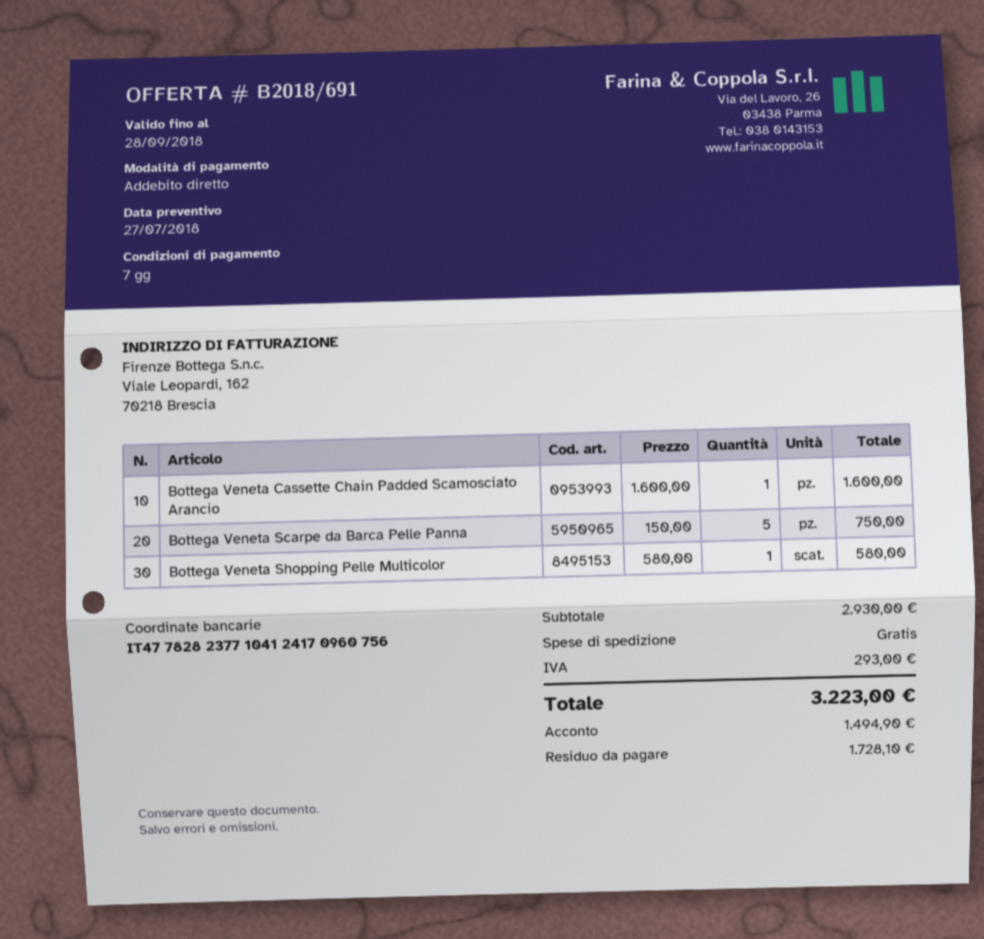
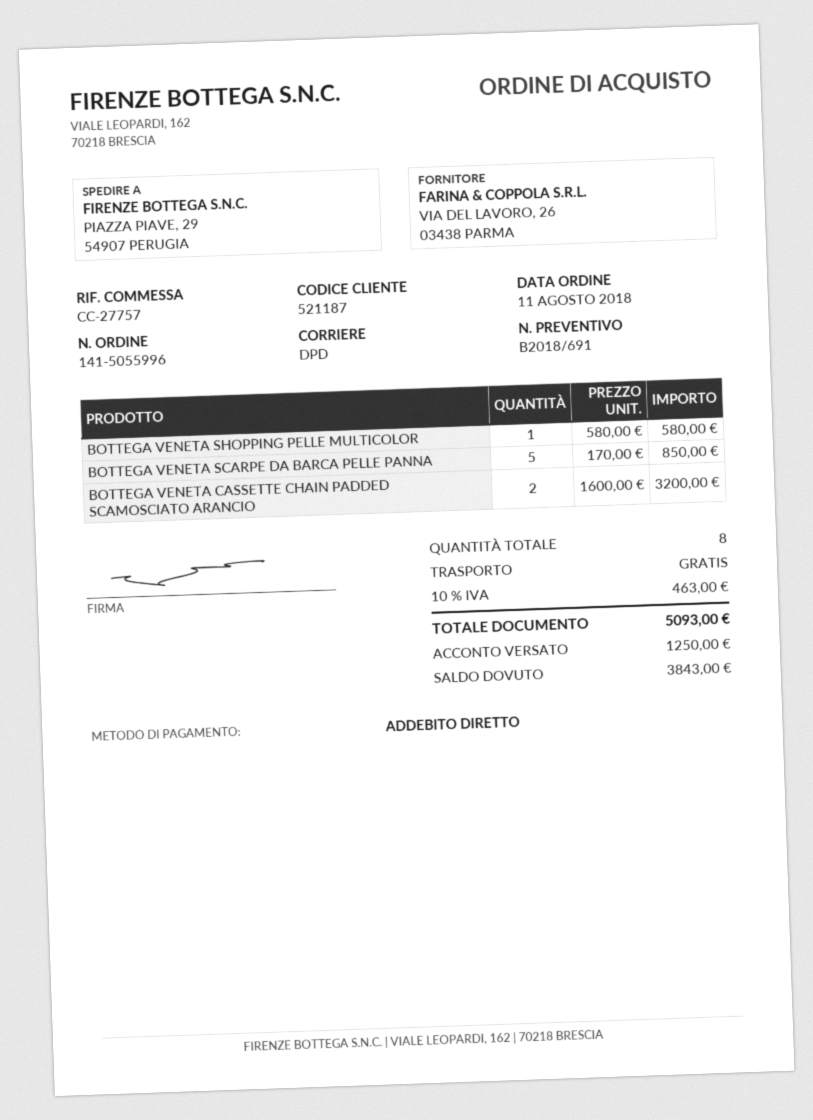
Bottega Veneta Cassette Chain Padded Scamosciato Arancio: 1 x 1600.00 = 1600.00 -> 2 x 1600.00 = 3200.00
Bottega Veneta Scarpe da Barca Pelle Panna: 5 x 150.00 = 750.00 -> 5 x 170.00 = 850.00
tax: 293.00 -> 463.00
total: 3223.00 -> 5093.00
deposit: 1494.90 -> 1250.00
balance: 1728.10 -> 3843.00

